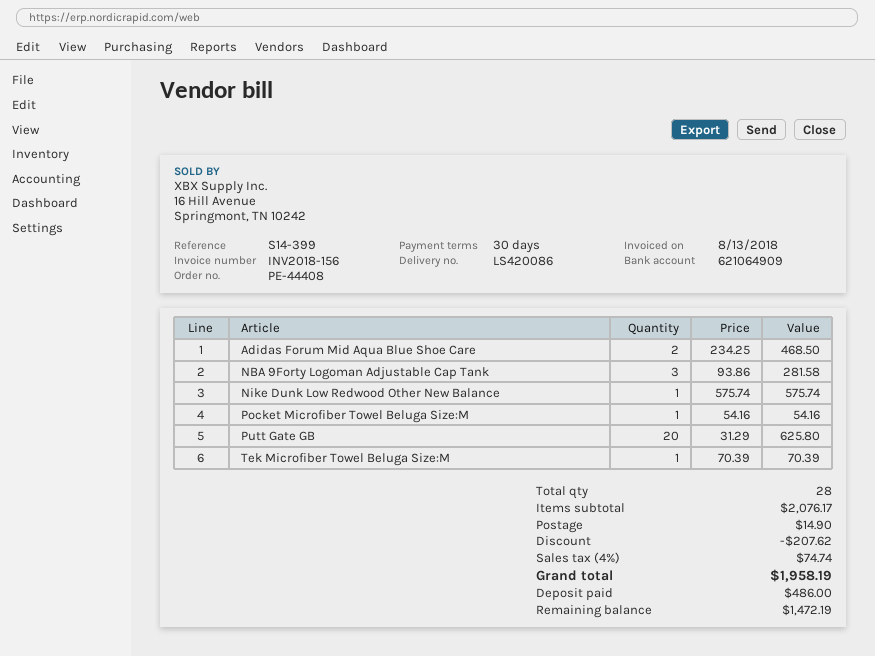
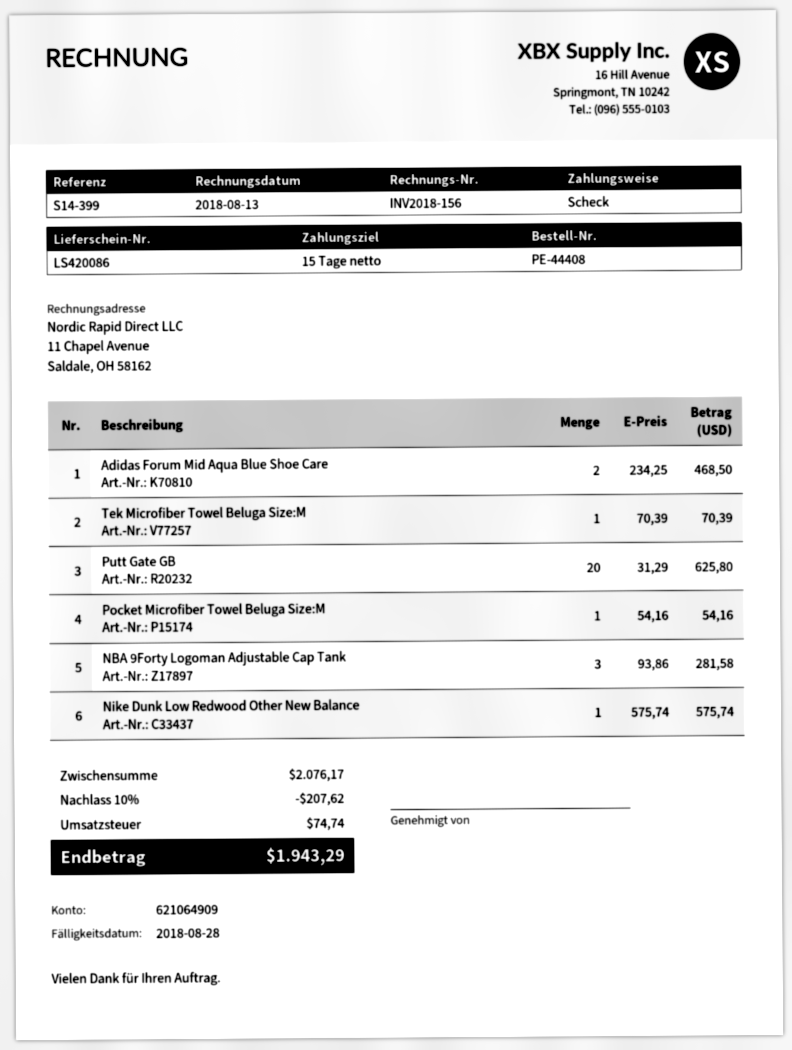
payment terms: 30 days -> 15 days
shipping: 14.90 -> none
total: 1958.19 -> 1943.29

